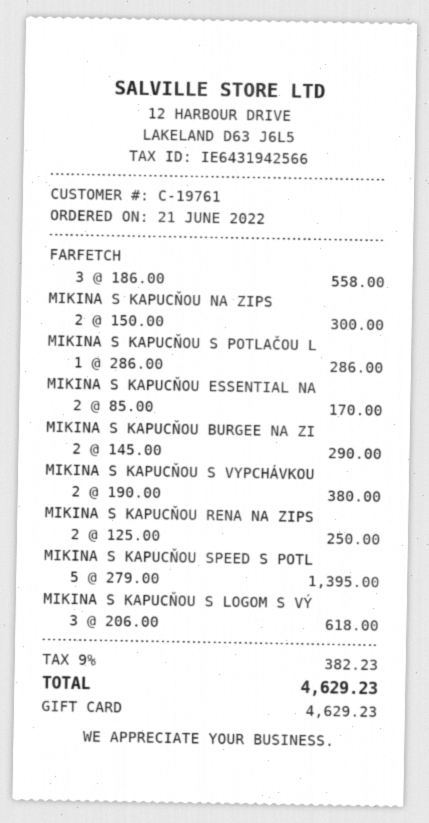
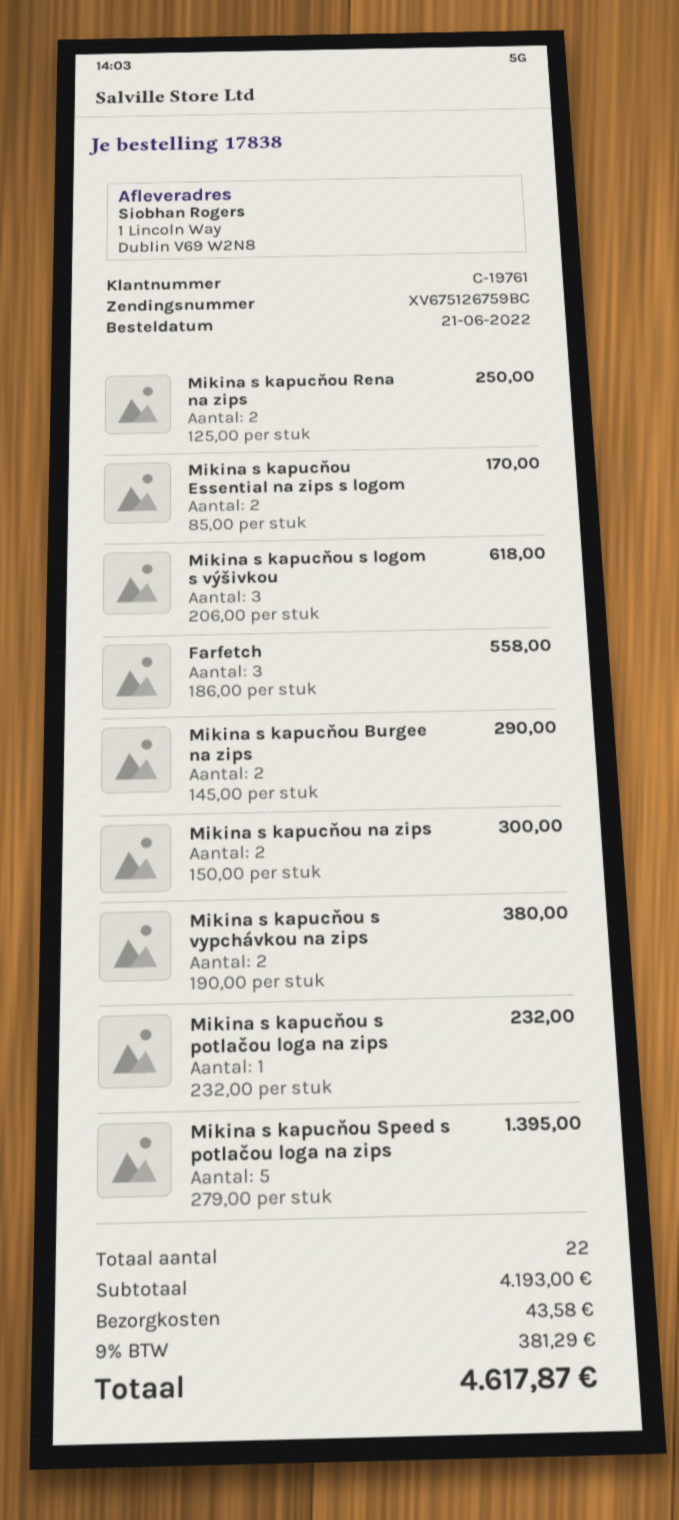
MIKINA S KAPUCŇOU S POTLAČOU L: 1 x 286.00 = 286.00 -> 1 x 232.00 = 232.00
shipping: none -> 43.58
tax: 9% = 382.23 -> 9% = 381.29
total: 4629.23 -> 4617.87

